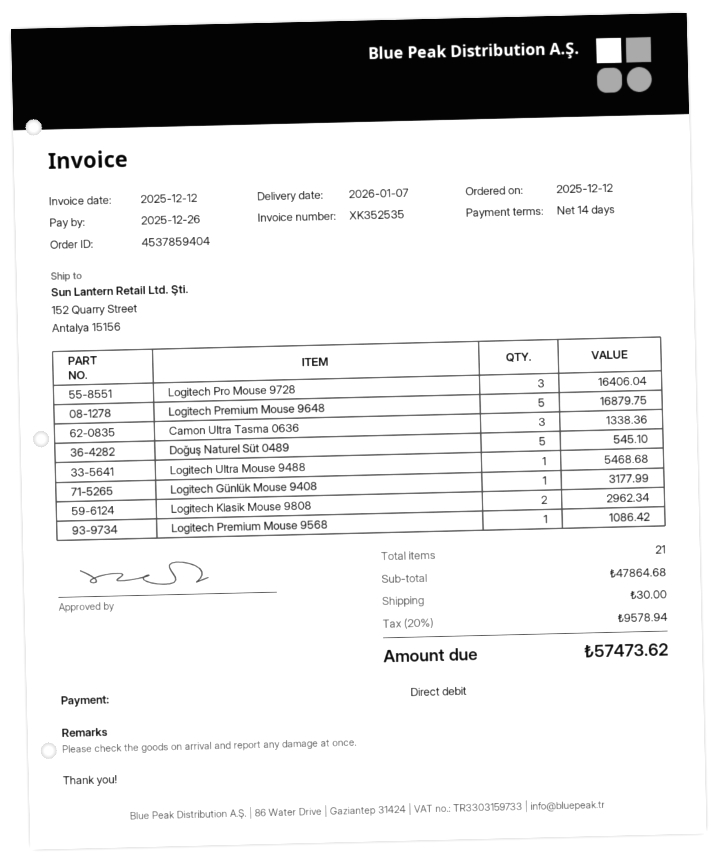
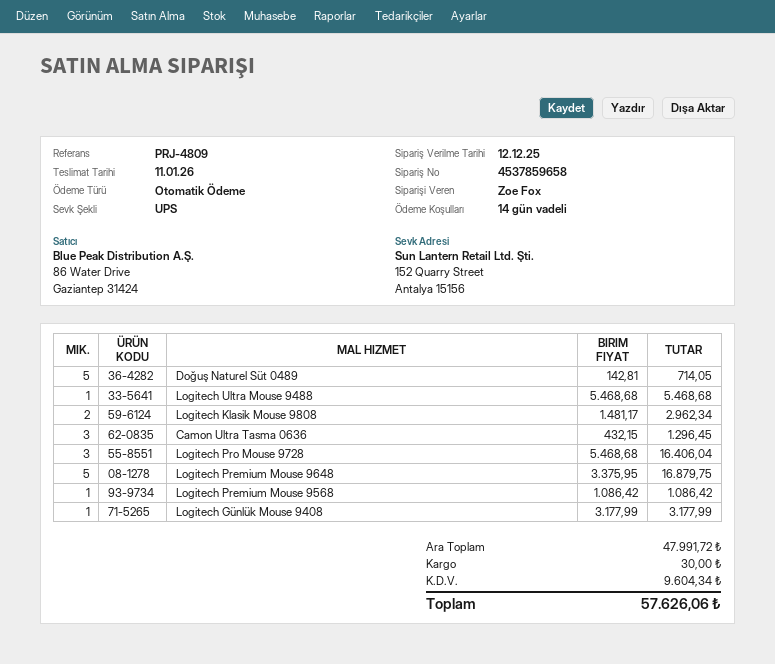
order number: 4537859404 -> 4537859658
delivery date: 2026-01-07 -> 2026-01-11
Camon Ultra Tasma 0636: 3 for 1338.36 -> 3 for 1296.45
Doğuş Naturel Süt 0489: 5 for 545.10 -> 5 for 714.05
subtotal: 47864.68 -> 47991.72
tax: 9578.94 -> 9604.34
total: 57473.62 -> 57626.06

